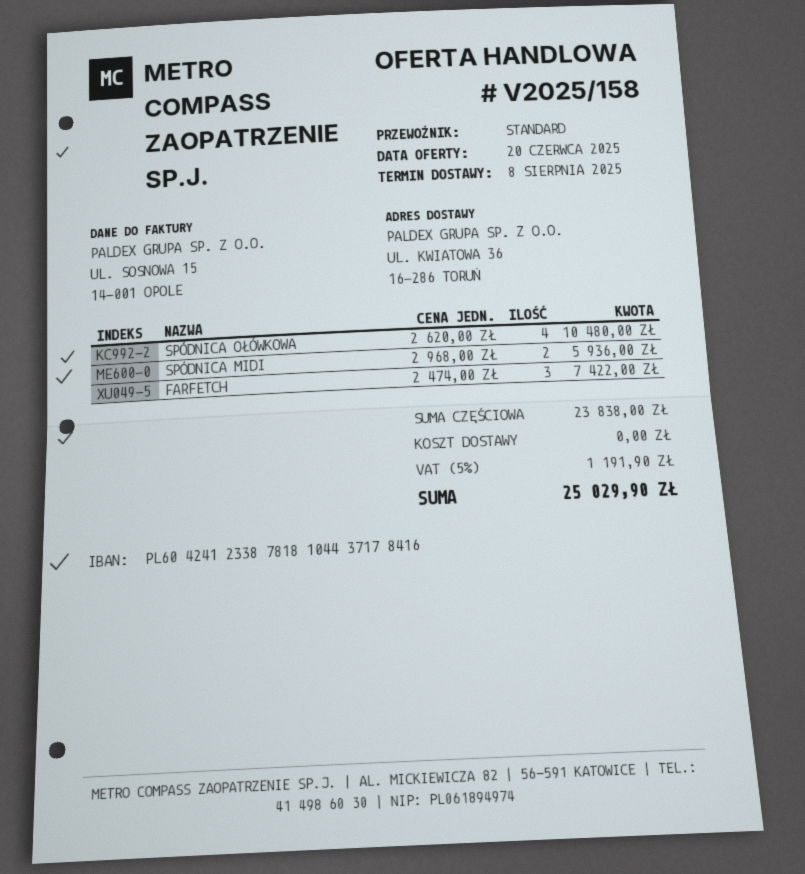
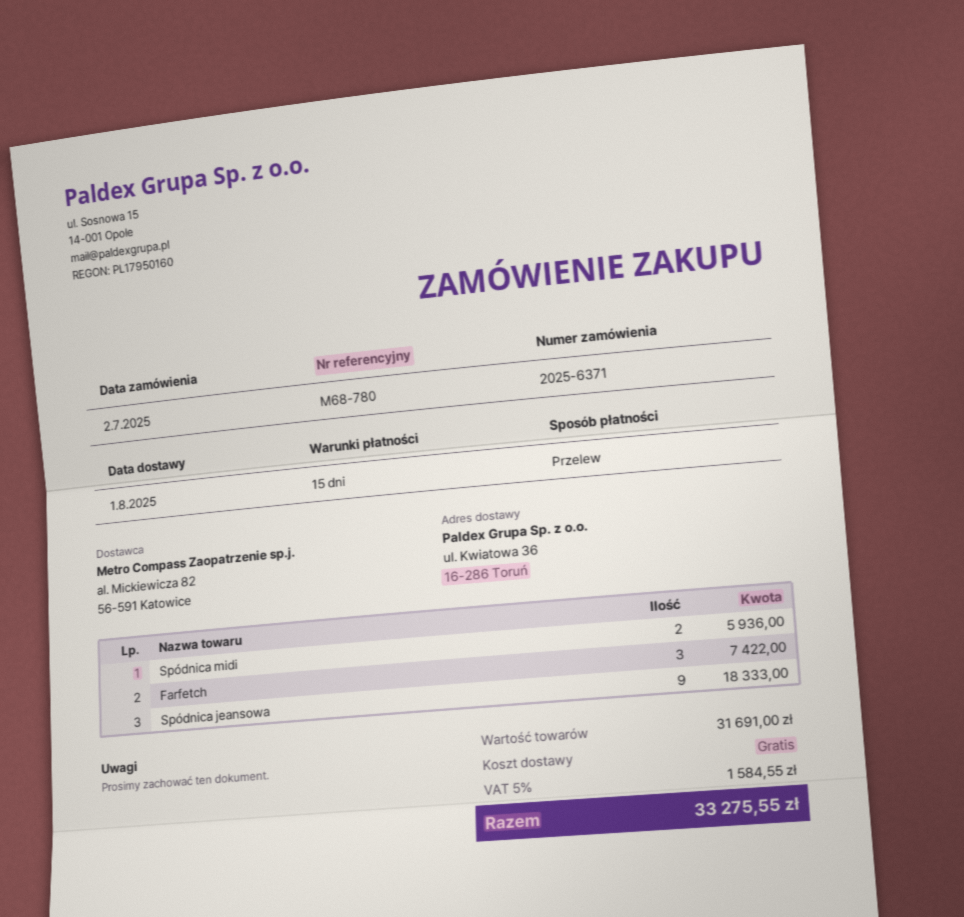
delivery date: 2025-08-08 -> 2025-08-01
SPÓDNICA OŁÓWKOWA: 4 for 10480.00 -> none
Spódnica jeansowa: none -> 9 for 18333.00
subtotal: 23838.00 -> 31691.00
tax: 5% = 1191.90 -> 5% = 1584.55
total: 25029.90 -> 33275.55

